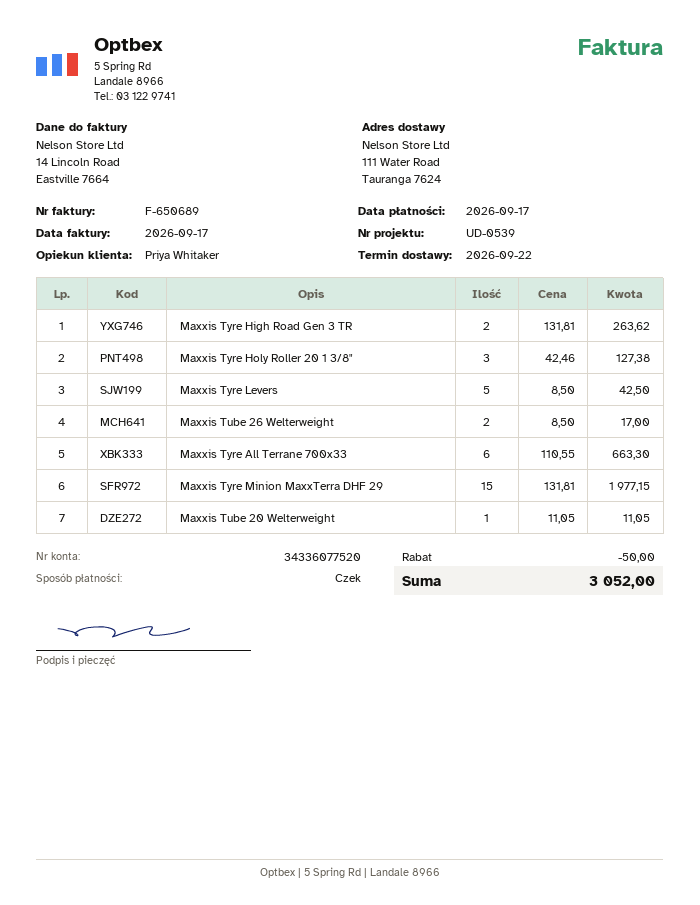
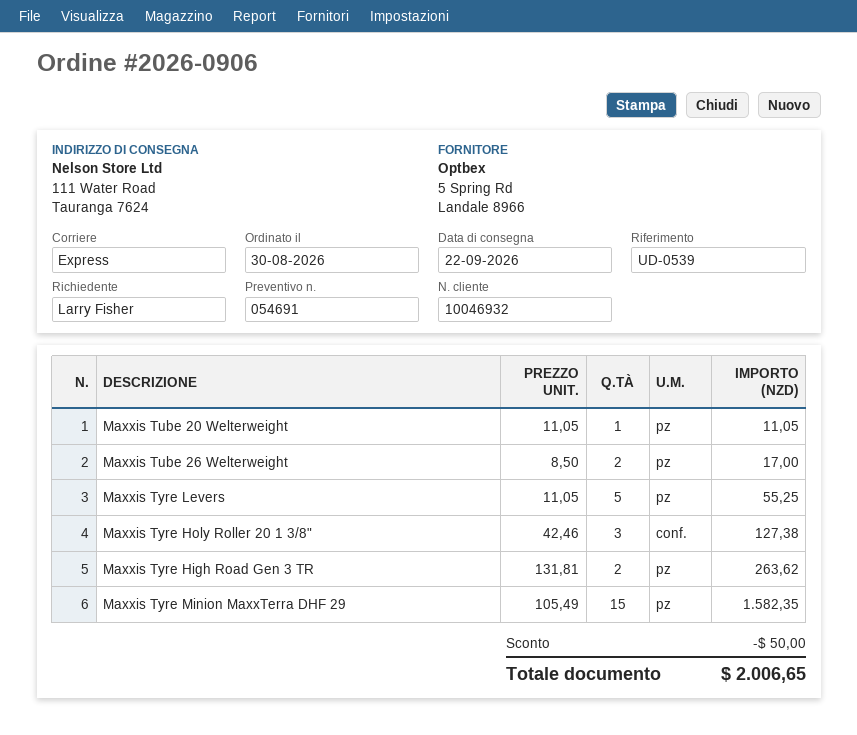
Maxxis Tyre Levers: 5 x 8.50 = 42.50 -> 5 x 11.05 = 55.25
Maxxis Tyre All Terrane 700x33: 6 x 110.55 = 663.30 -> none
Maxxis Tyre Minion MaxxTerra DHF 29: 15 x 131.81 = 1977.15 -> 15 x 105.49 = 1582.35
total: 3052.00 -> 2006.65

